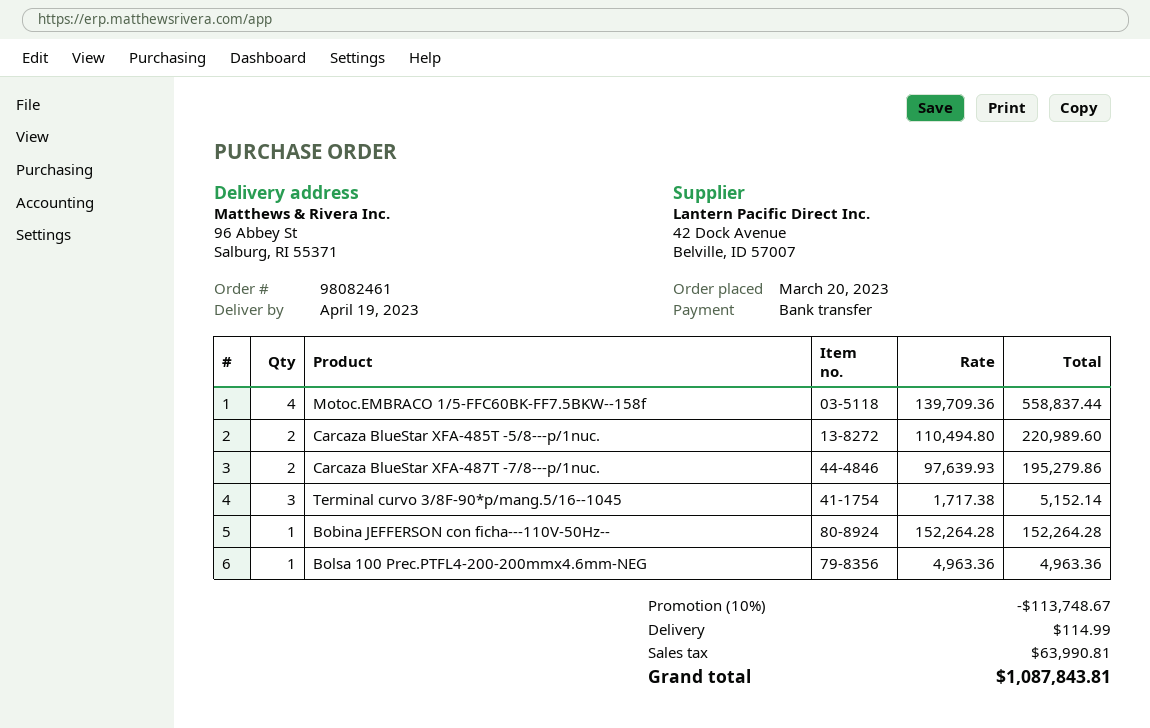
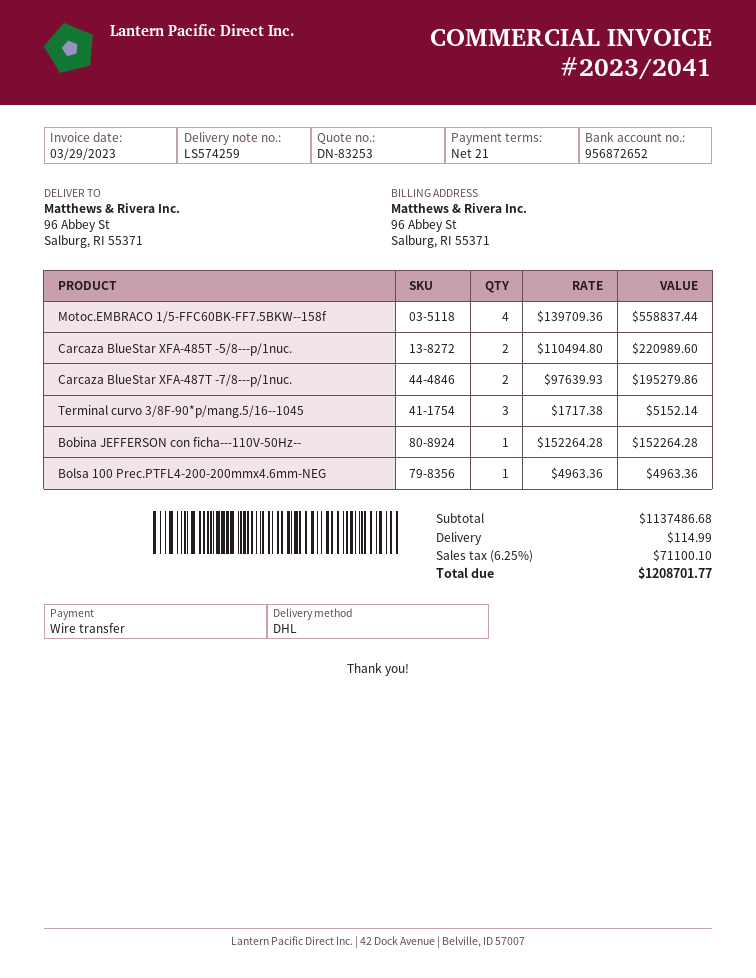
discount: 10% = 113748.67 -> none
tax: 63990.81 -> 71100.10
total: 1087843.81 -> 1208701.77

